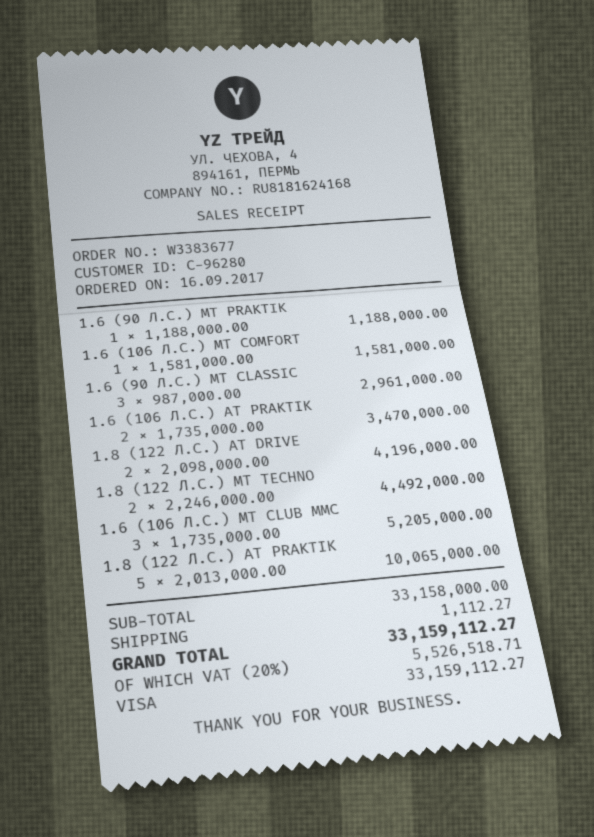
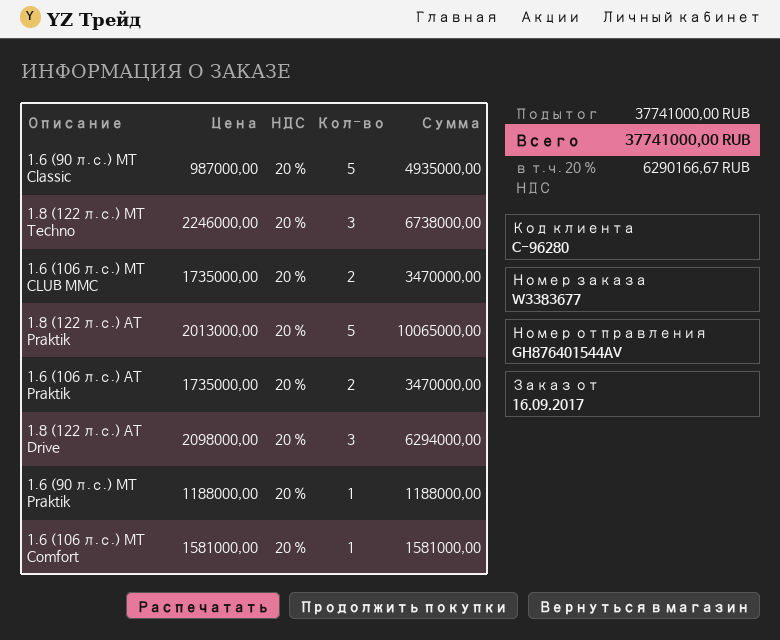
1.6 (90 Л.С.) MT CLASSIC: 3 x 987000.00 = 2961000.00 -> 5 x 987000.00 = 4935000.00
1.8 (122 Л.С.) AT DRIVE: 2 x 2098000.00 = 4196000.00 -> 3 x 2098000.00 = 6294000.00
1.8 (122 Л.С.) MT TECHNO: 2 x 2246000.00 = 4492000.00 -> 3 x 2246000.00 = 6738000.00
1.6 (106 Л.С.) MT CLUB MMC: 3 x 1735000.00 = 5205000.00 -> 2 x 1735000.00 = 3470000.00
subtotal: 33158000.00 -> 37741000.00
shipping: 1112.27 -> none
tax: 20% = 5526518.71 -> 20% = 6290166.67
total: 33159112.27 -> 37741000.00

